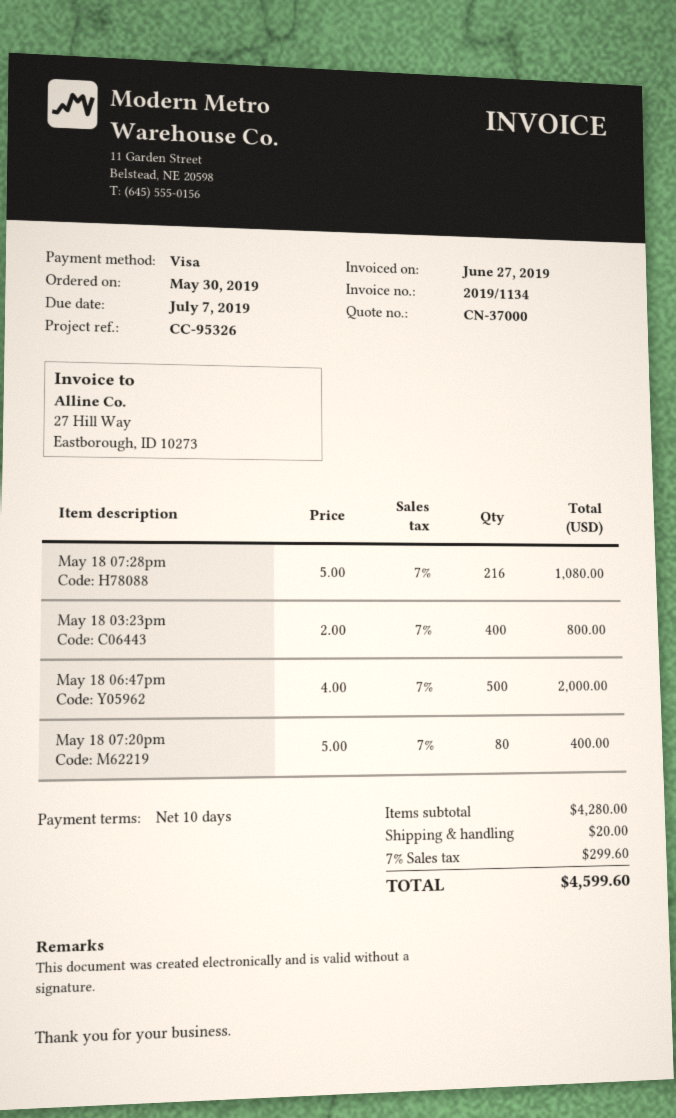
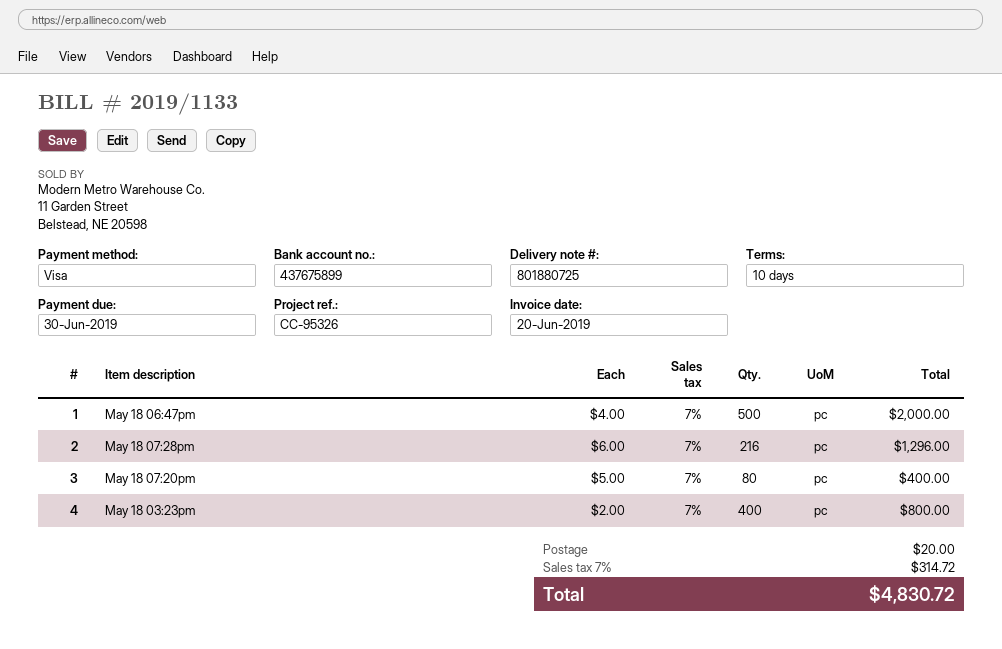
invoice number: 2019/1134 -> 2019/1133
invoice date: 2019-06-27 -> 2019-06-20
due date: 2019-07-07 -> 2019-06-30
May 18 07:28pm: 216 x 5.00 = 1080.00 -> 216 x 6.00 = 1296.00
tax: 7% = 299.60 -> 7% = 314.72
total: 4599.60 -> 4830.72

